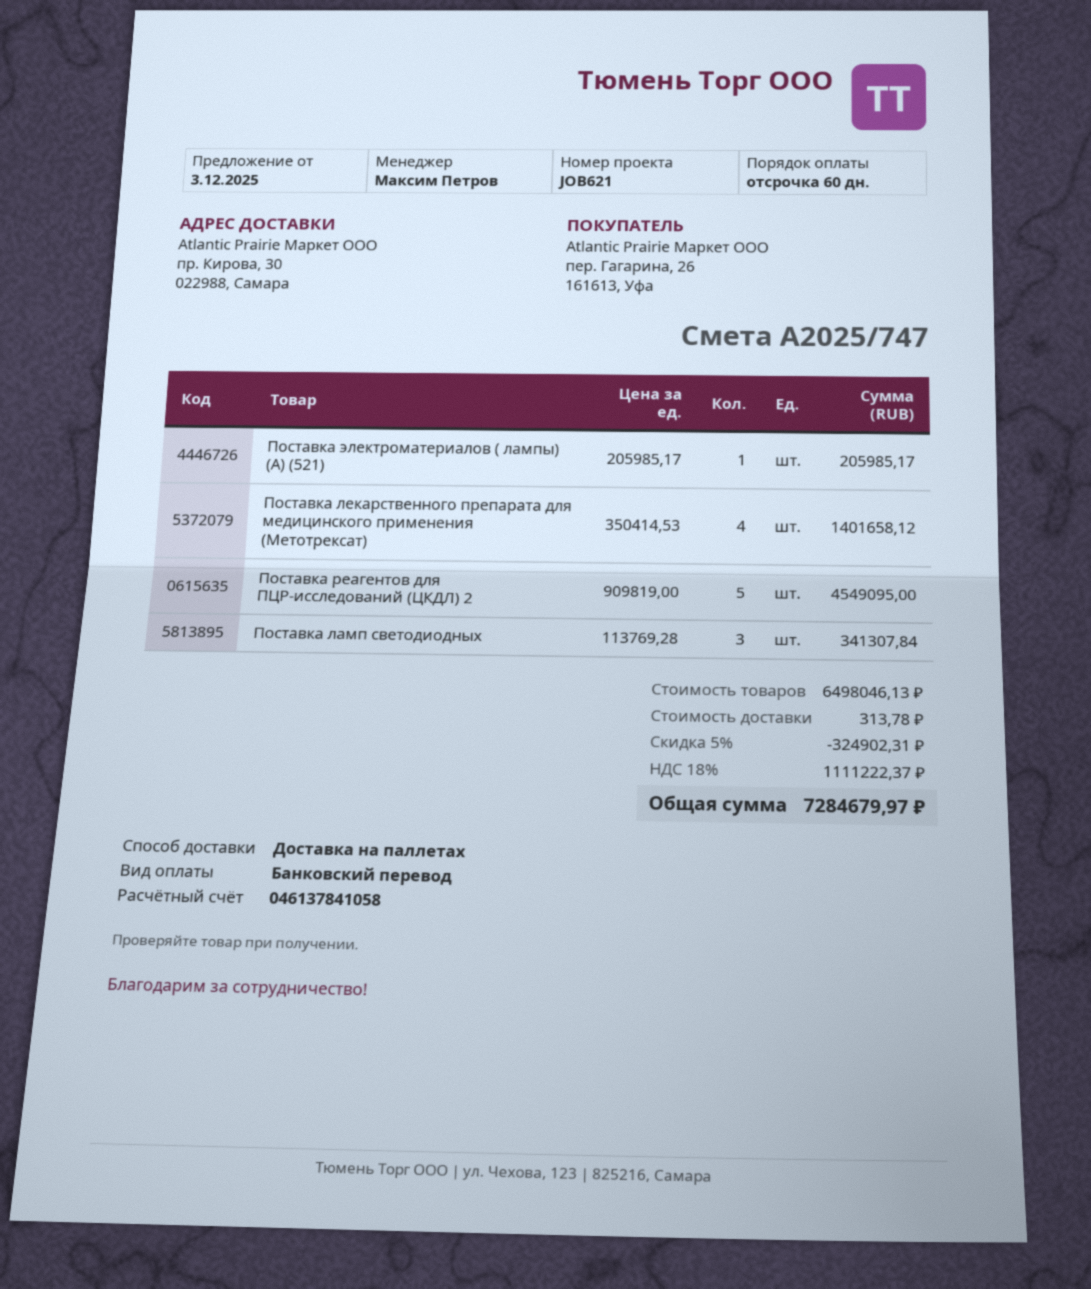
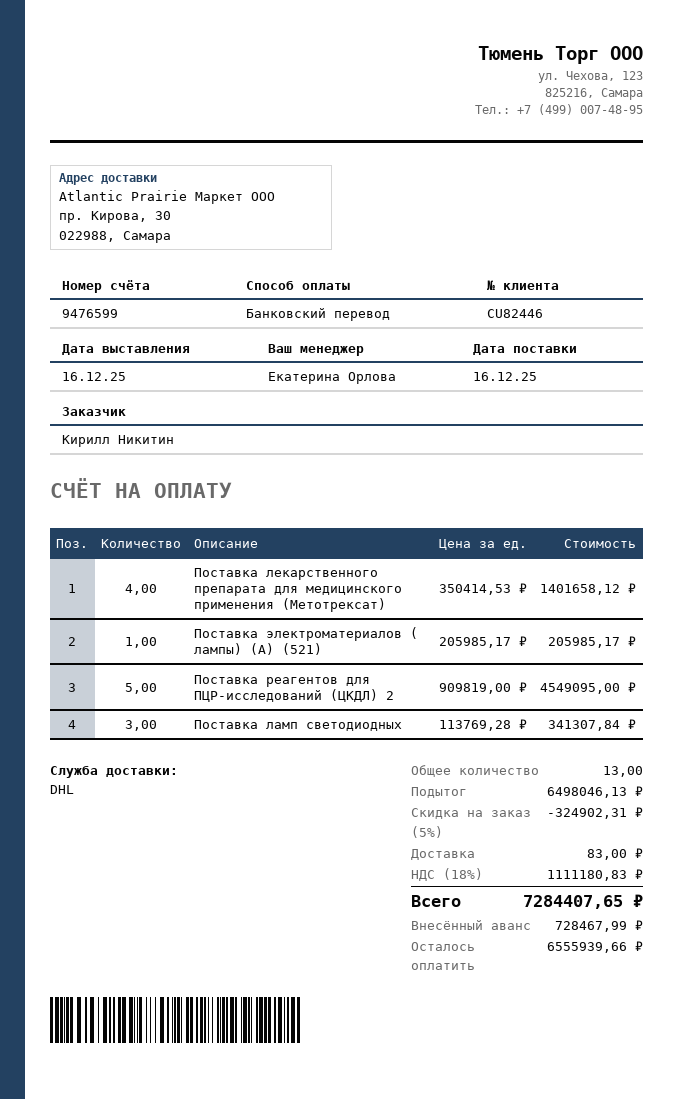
sales rep: Максим Петров -> Екатерина Орлова
shipping method: pallet freight -> DHL
shipping: 313.78 -> 83.00
tax: 18% = 1111222.37 -> 18% = 1111180.83
total: 7284679.97 -> 7284407.65

